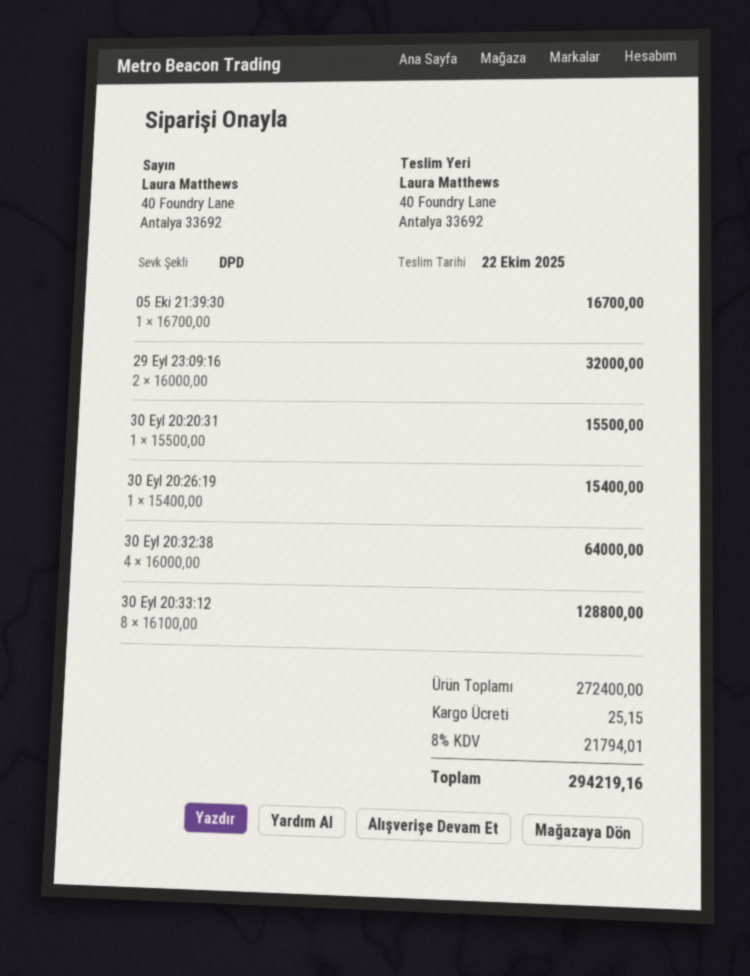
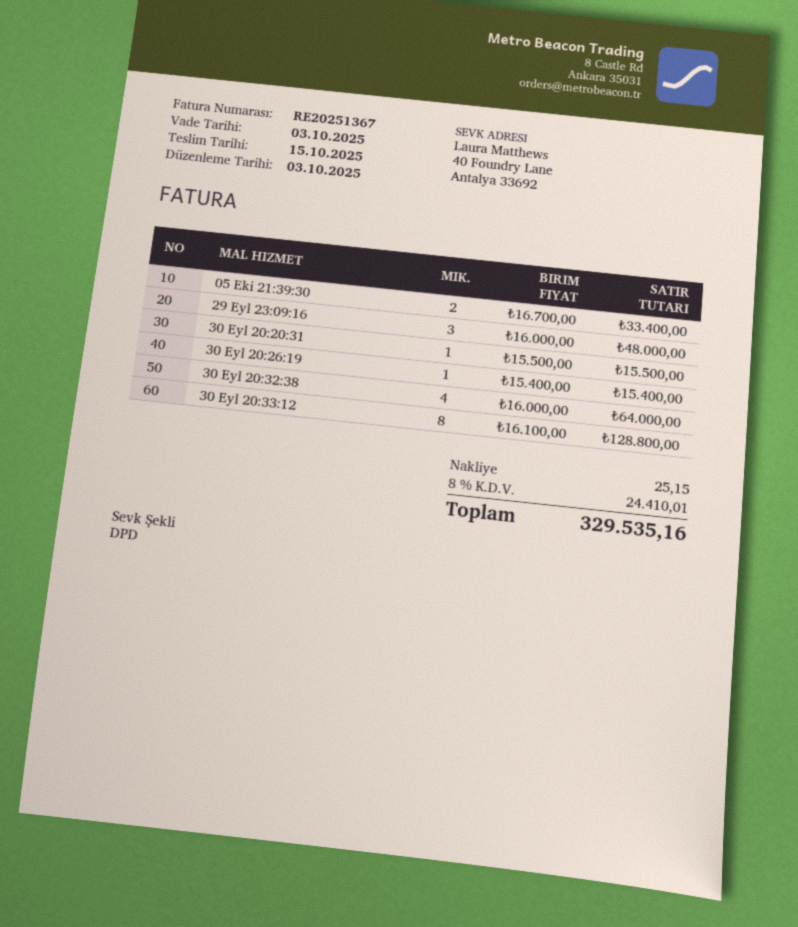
delivery date: 2025-10-22 -> 2025-10-15
05 Eki 21:39:30: 1 x 16700.00 = 16700.00 -> 2 x 16700.00 = 33400.00
29 Eyl 23:09:16: 2 x 16000.00 = 32000.00 -> 3 x 16000.00 = 48000.00
tax: 8% = 21794.01 -> 8% = 24410.01
total: 294219.16 -> 329535.16

